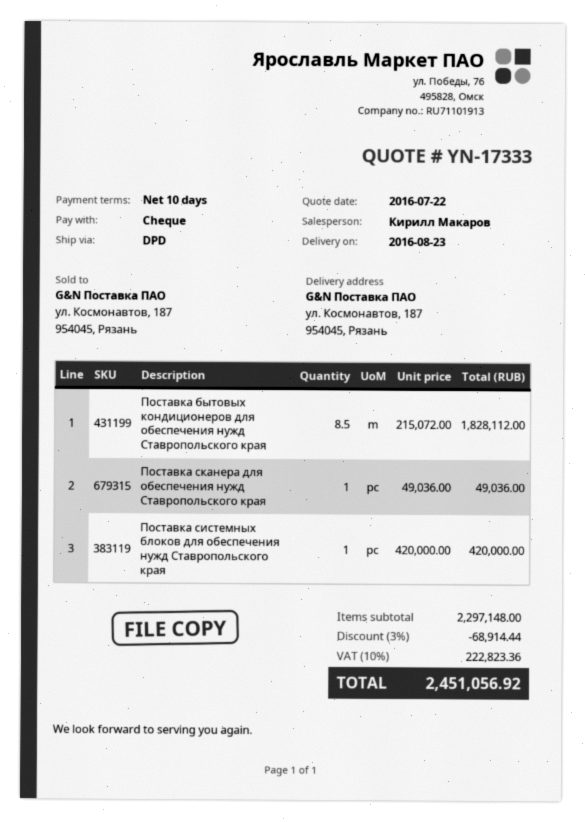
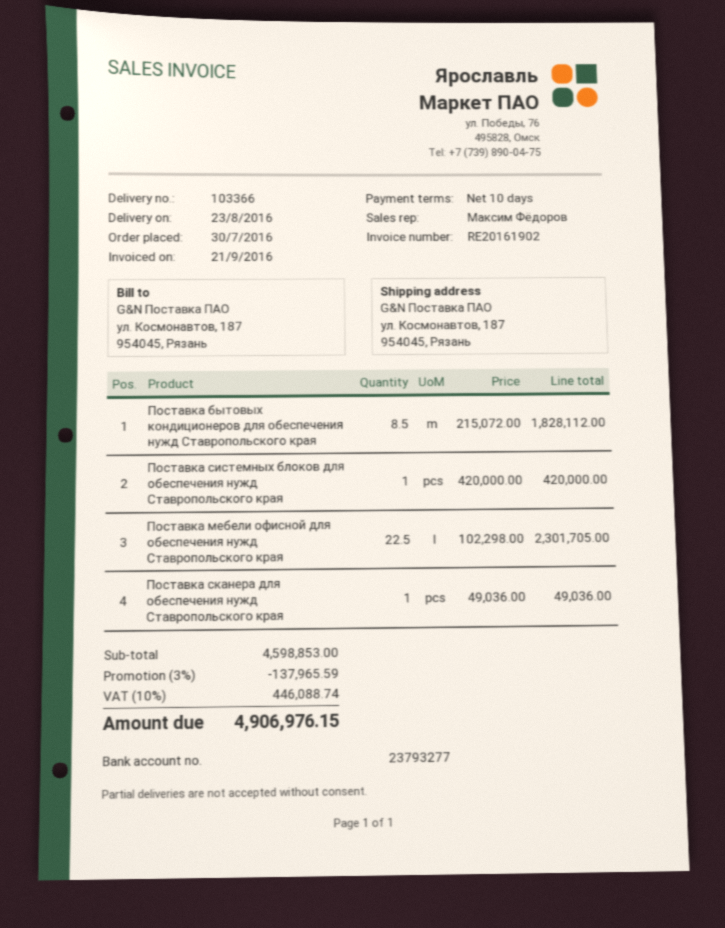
sales rep: Кирилл Макаров -> Максим Фёдоров
Поставка мебели офисной для обеспечения нужд Ставропольского края: none -> 22.5 x 102298.00 = 2301705.00
subtotal: 2297148.00 -> 4598853.00
discount: 3% = 68914.44 -> 3% = 137965.59
tax: 10% = 222823.36 -> 10% = 446088.74
total: 2451056.92 -> 4906976.15

